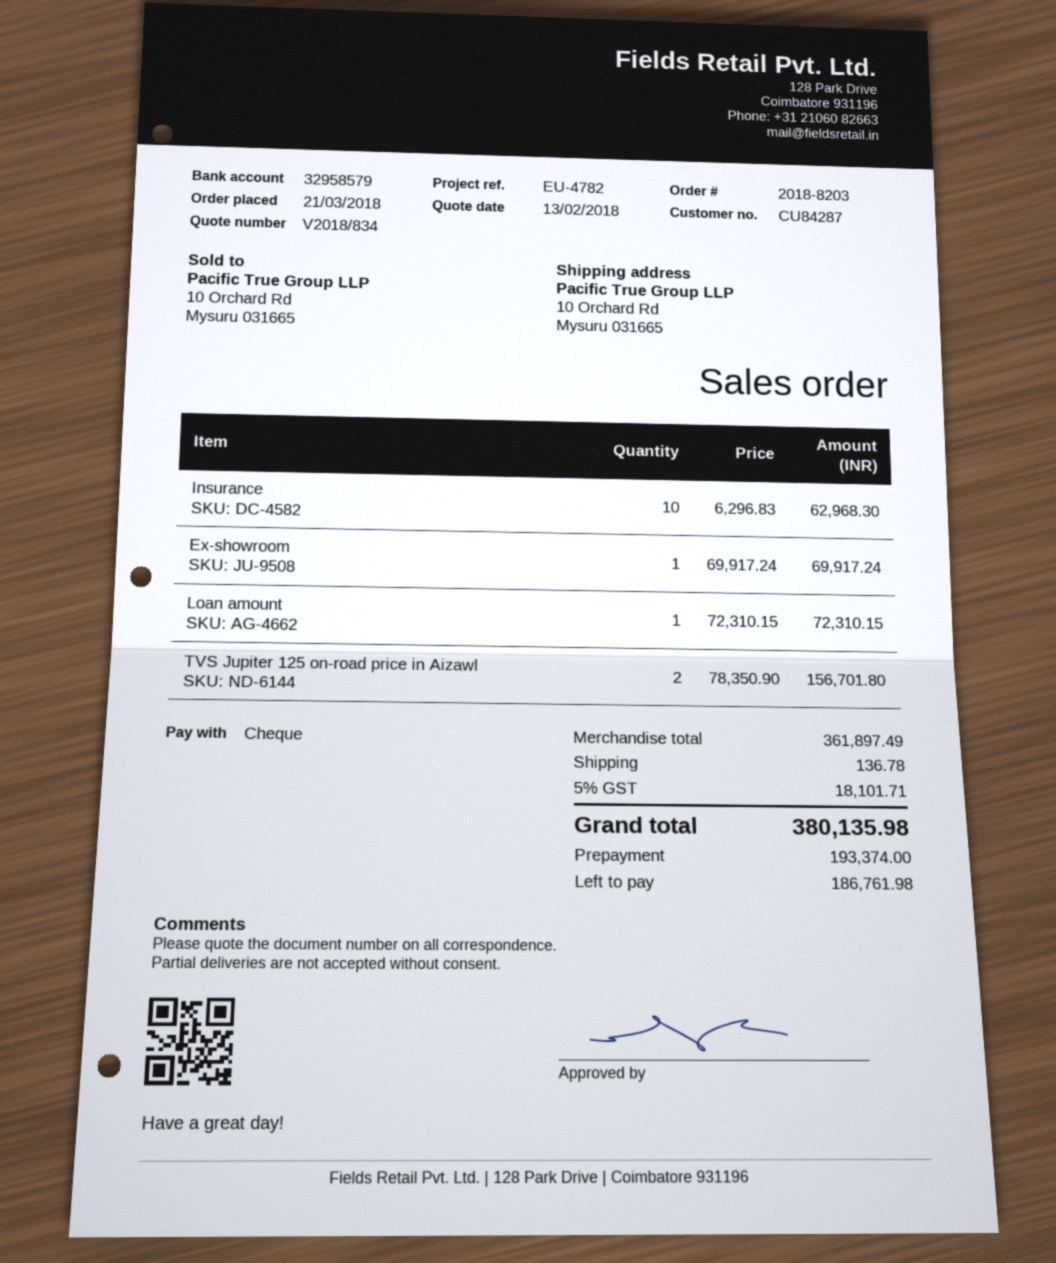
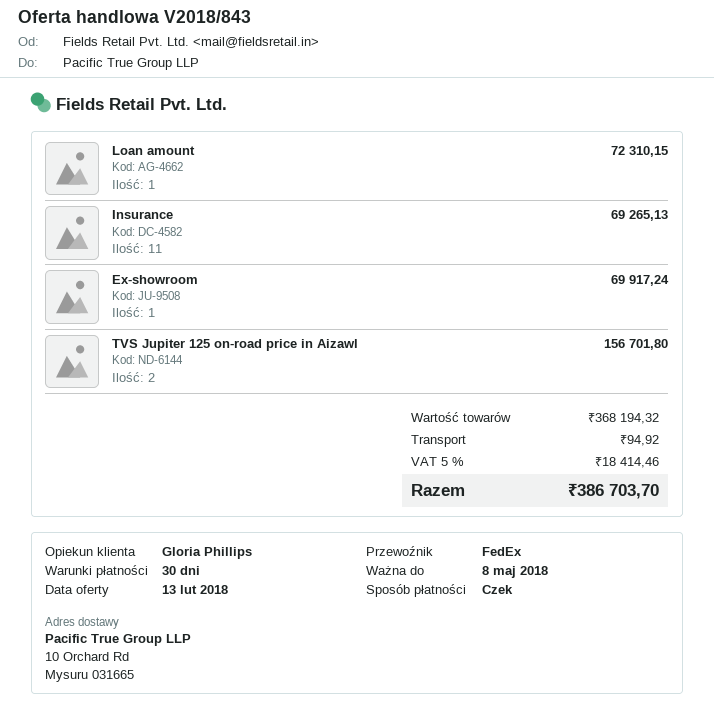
quote number: V2018/834 -> V2018/843
Insurance: 10 for 62968.30 -> 11 for 69265.13
subtotal: 361897.49 -> 368194.32
shipping: 136.78 -> 94.92
tax: 5% = 18101.71 -> 5% = 18414.46
total: 380135.98 -> 386703.70

